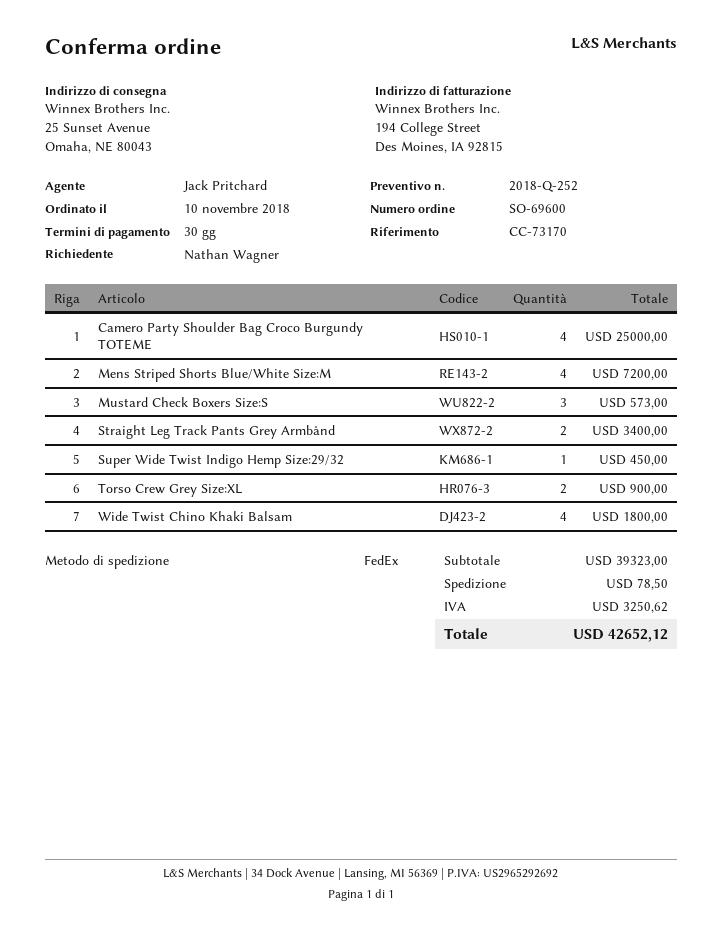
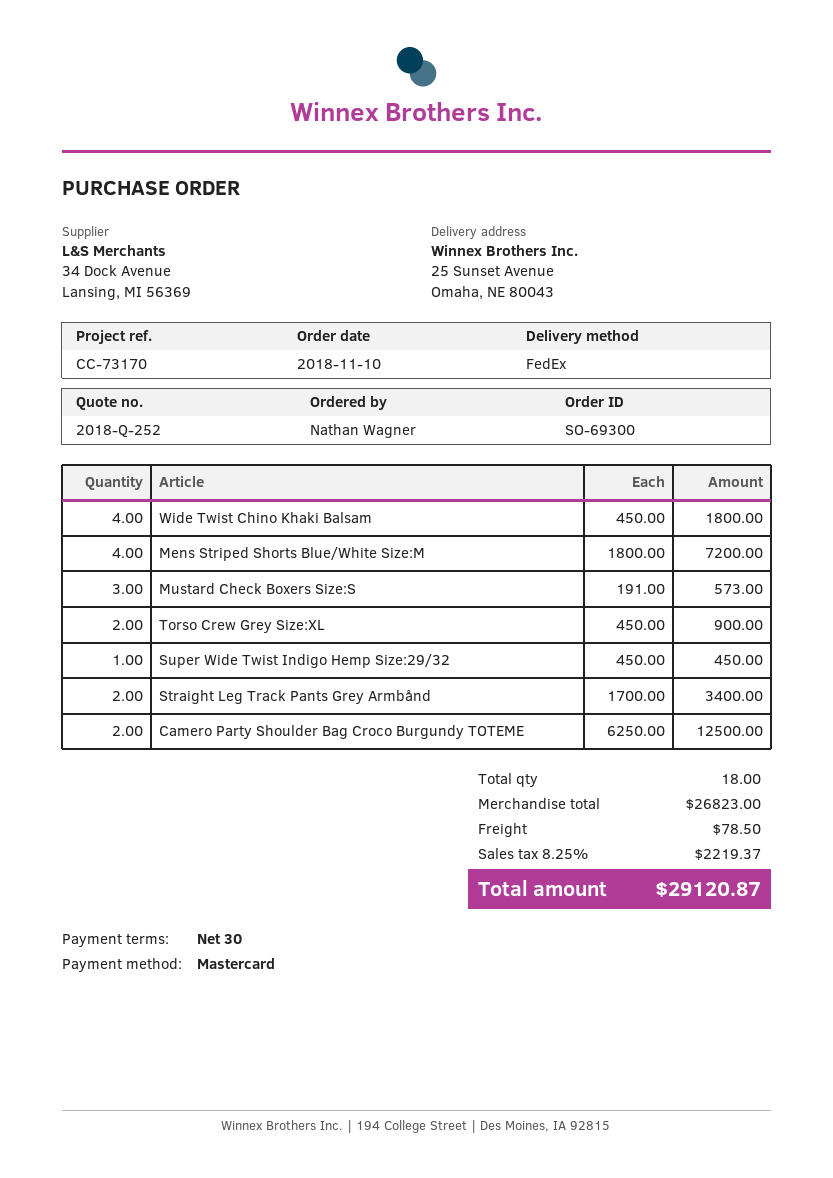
order number: SO-69600 -> SO-69300
Camero Party Shoulder Bag Croco Burgundy TOTEME: 4 for 25000.00 -> 2 for 12500.00
subtotal: 39323.00 -> 26823.00
tax: 3250.62 -> 2219.37
total: 42652.12 -> 29120.87

